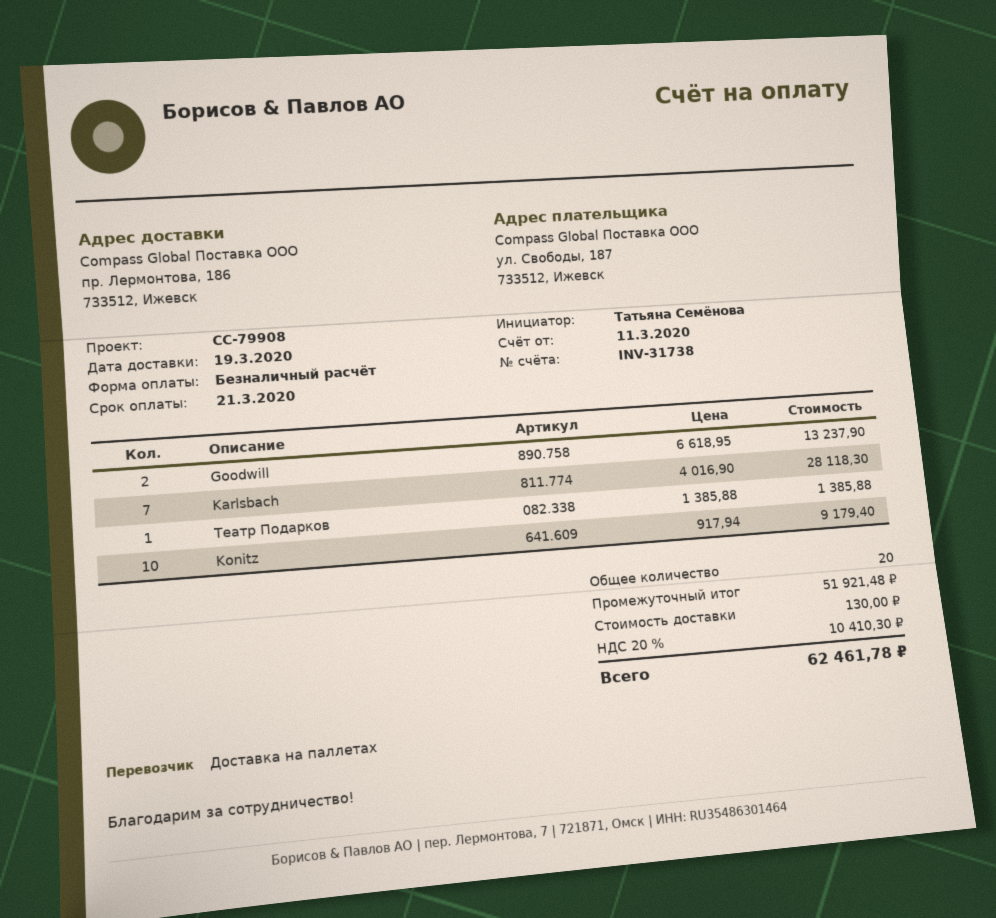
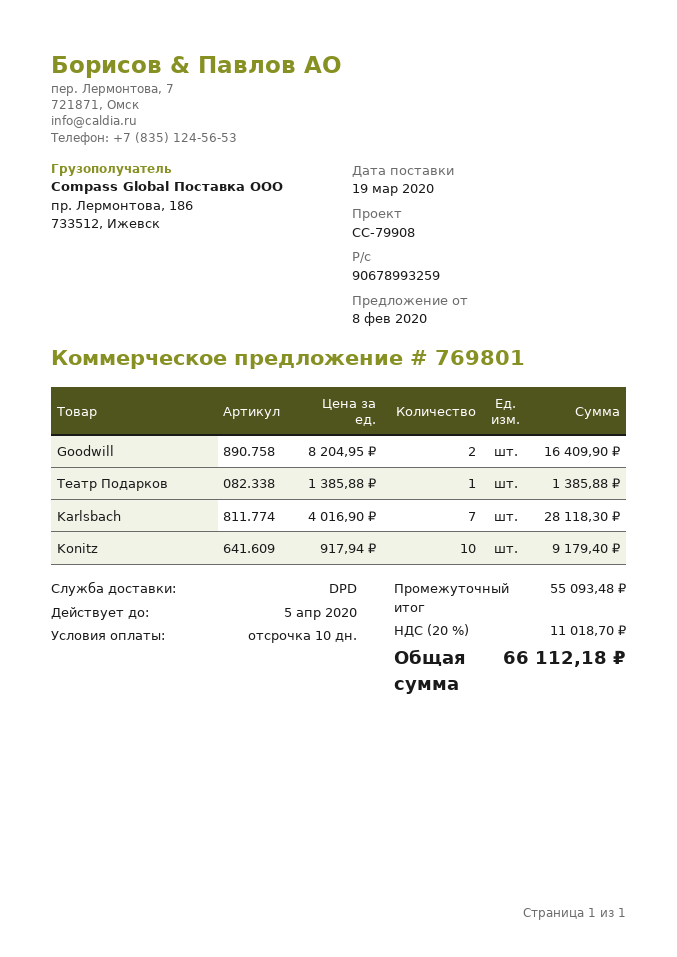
shipping method: pallet freight -> DPD
Goodwill: 2 x 6618.95 = 13237.90 -> 2 x 8204.95 = 16409.90
subtotal: 51921.48 -> 55093.48
shipping: 130.00 -> none
tax: 20% = 10410.30 -> 20% = 11018.70
total: 62461.78 -> 66112.18

